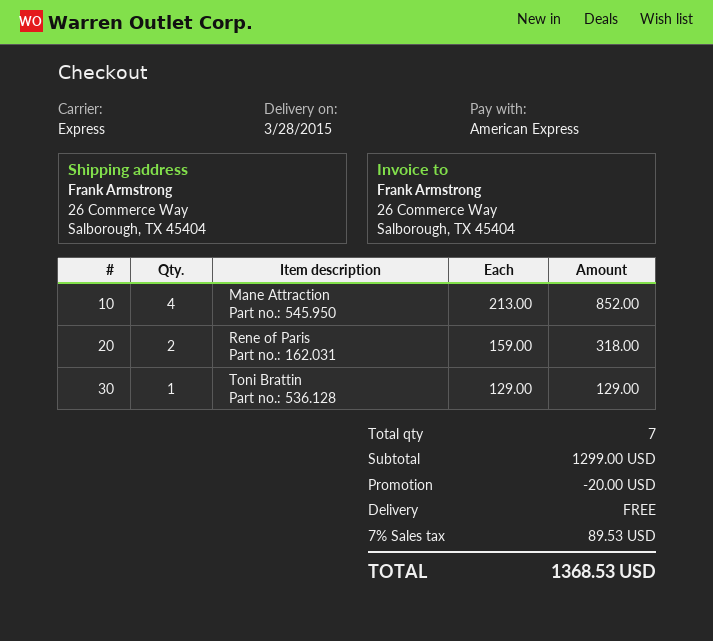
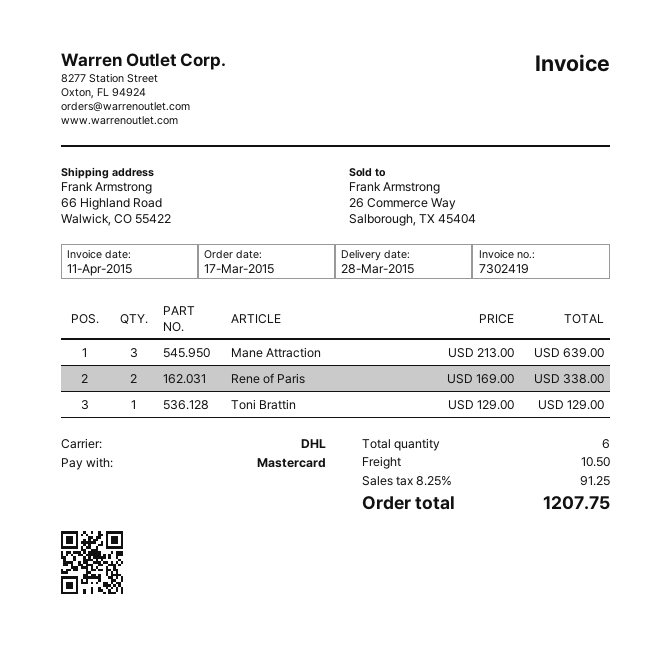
payment method: American Express -> Mastercard
shipping method: express -> DHL
ship to: 26 Commerce Way, Salborough, TX 45404 -> 66 Highland Road, Walwick, CO 55422
Mane Attraction: 4 x 213.00 = 852.00 -> 3 x 213.00 = 639.00
Rene of Paris: 2 x 159.00 = 318.00 -> 2 x 169.00 = 338.00
total quantity: 7 -> 6
discount: 20.00 -> none
shipping: 0.00 -> 10.50
tax: 7% = 89.53 -> 8.25% = 91.25
total: 1368.53 -> 1207.75

